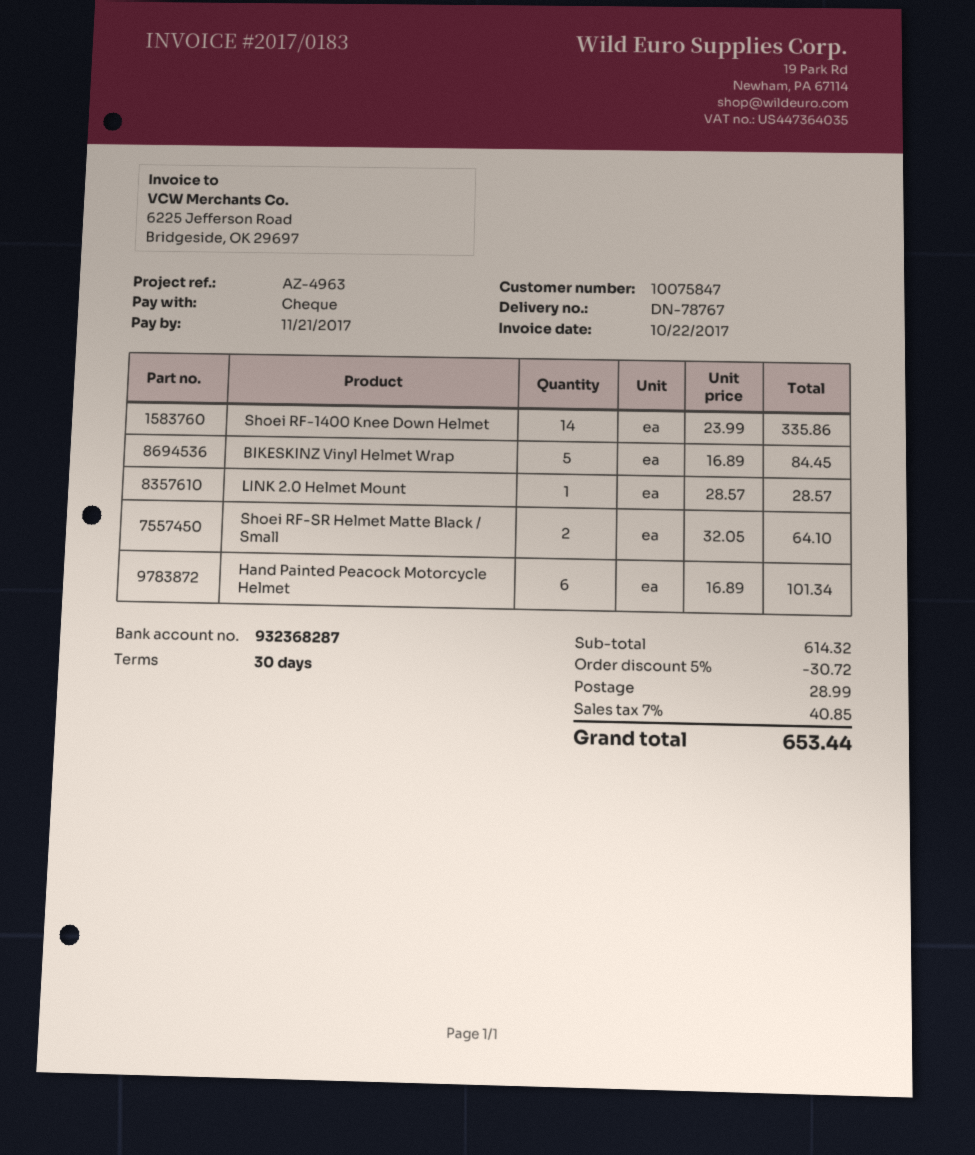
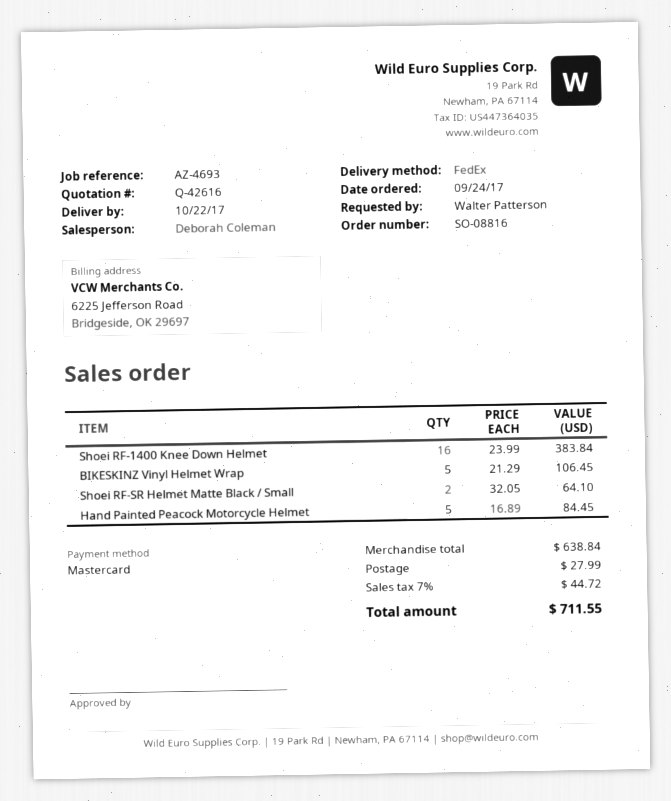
reference: AZ-4963 -> AZ-4693
payment method: cheque -> Mastercard
Shoei RF-1400 Knee Down Helmet: 14 x 23.99 = 335.86 -> 16 x 23.99 = 383.84
BIKESKINZ Vinyl Helmet Wrap: 5 x 16.89 = 84.45 -> 5 x 21.29 = 106.45
LINK 2.0 Helmet Mount: 1 x 28.57 = 28.57 -> none
Hand Painted Peacock Motorcycle Helmet: 6 x 16.89 = 101.34 -> 5 x 16.89 = 84.45
subtotal: 614.32 -> 638.84
discount: 5% = 30.72 -> none
shipping: 28.99 -> 27.99
tax: 7% = 40.85 -> 7% = 44.72
total: 653.44 -> 711.55

